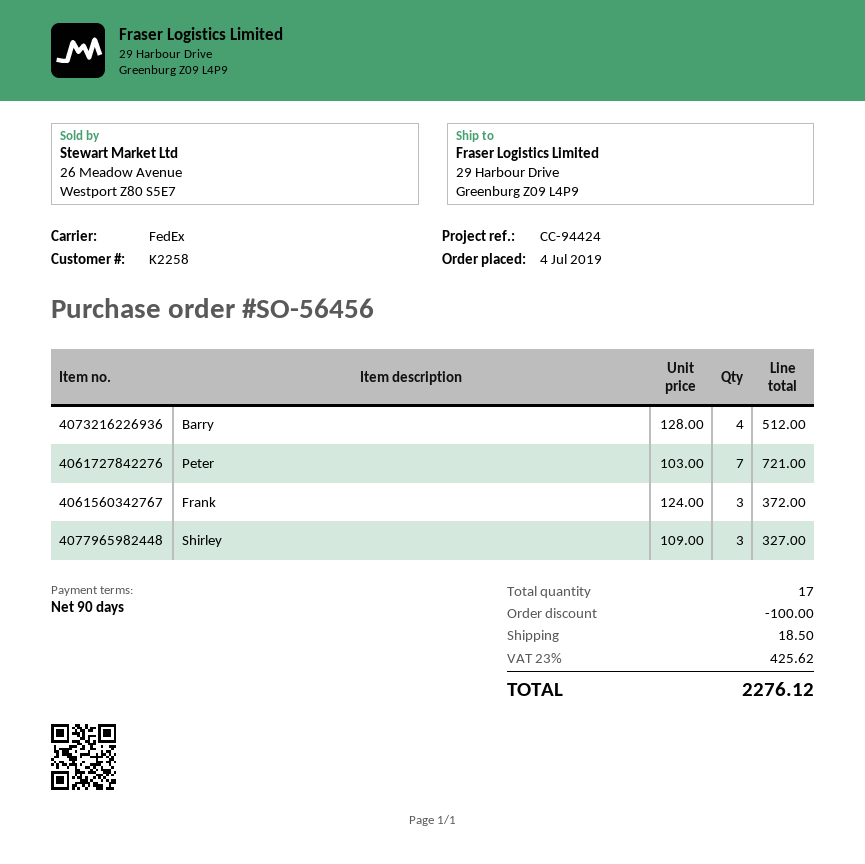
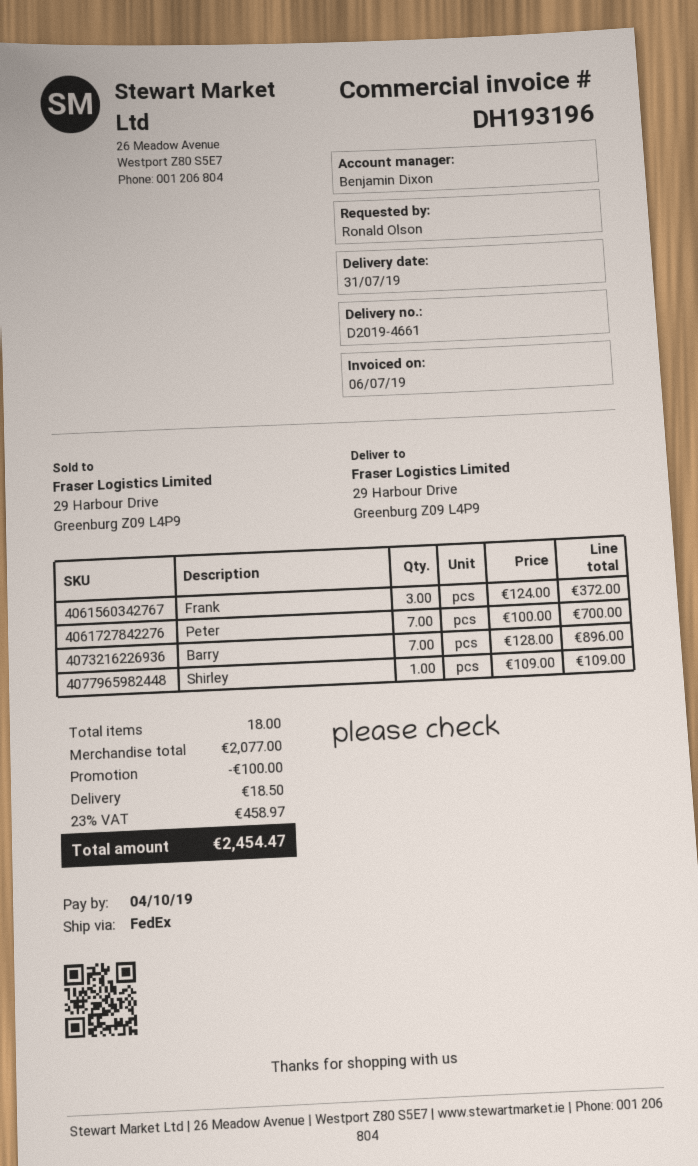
Barry: 4 x 128.00 = 512.00 -> 7 x 128.00 = 896.00
Peter: 7 x 103.00 = 721.00 -> 7 x 100.00 = 700.00
Shirley: 3 x 109.00 = 327.00 -> 1 x 109.00 = 109.00
total quantity: 17 -> 18
tax: 23% = 425.62 -> 23% = 458.97
total: 2276.12 -> 2454.47

